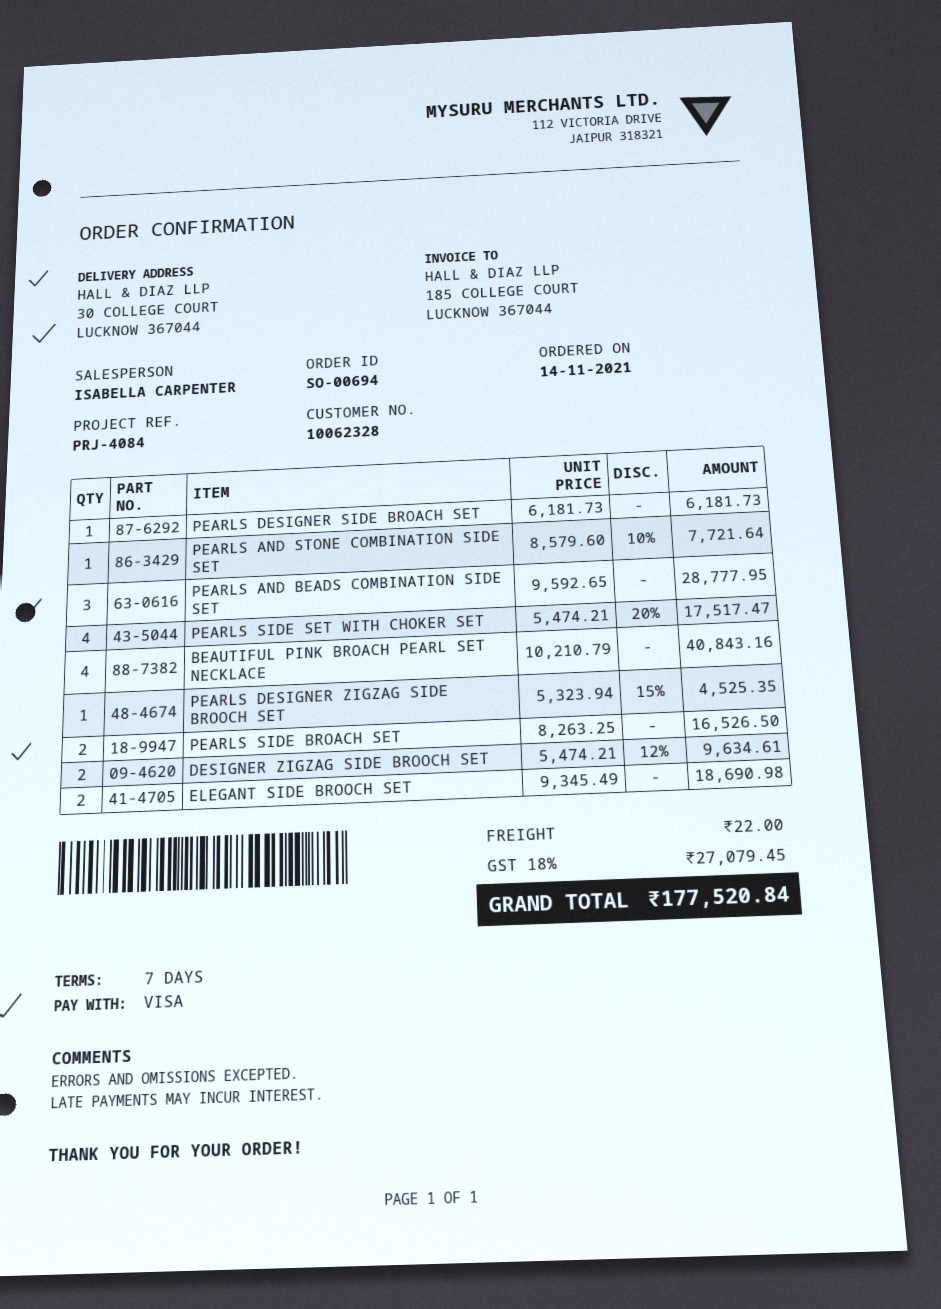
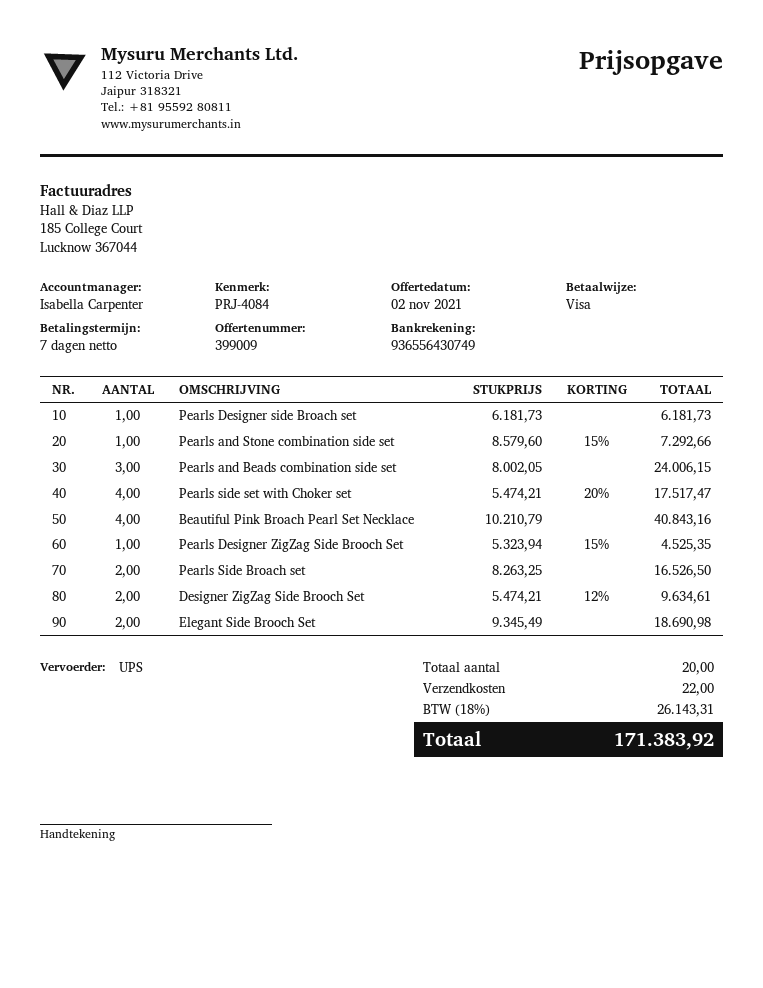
PEARLS AND STONE COMBINATION SIDE SET: 1 x 8579.60 - 10% = 7721.64 -> 1 x 8579.60 - 15% = 7292.66
PEARLS AND BEADS COMBINATION SIDE SET: 3 x 9592.65 = 28777.95 -> 3 x 8002.05 = 24006.15
tax: 18% = 27079.45 -> 18% = 26143.31
total: 177520.84 -> 171383.92

